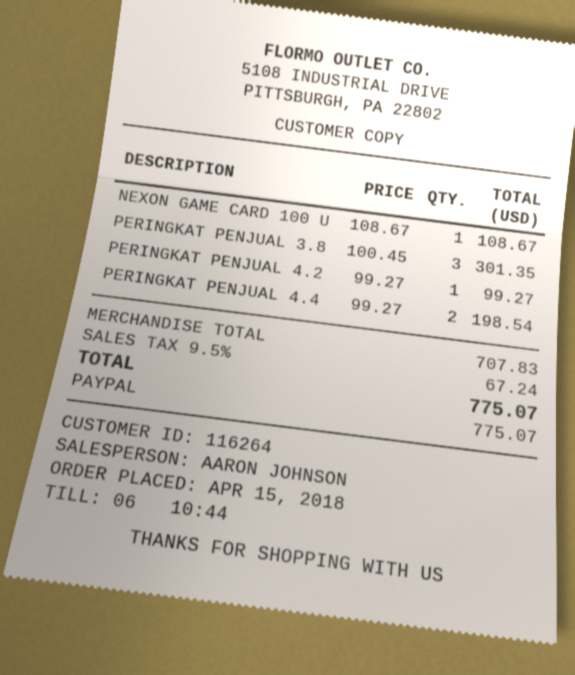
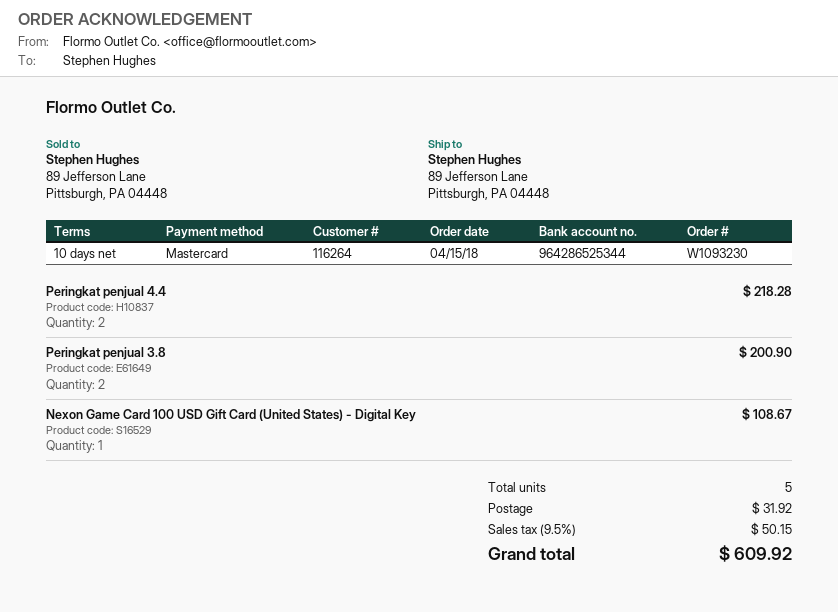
payment method: PayPal -> Mastercard
PERINGKAT PENJUAL 3.8: 3 for 301.35 -> 2 for 200.90
PERINGKAT PENJUAL 4.2: 1 for 99.27 -> none
PERINGKAT PENJUAL 4.4: 2 for 198.54 -> 2 for 218.28
shipping: none -> 31.92
tax: 9.5% = 67.24 -> 9.5% = 50.15
total: 775.07 -> 609.92

